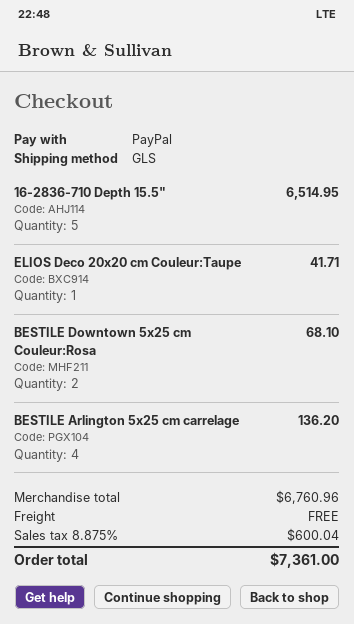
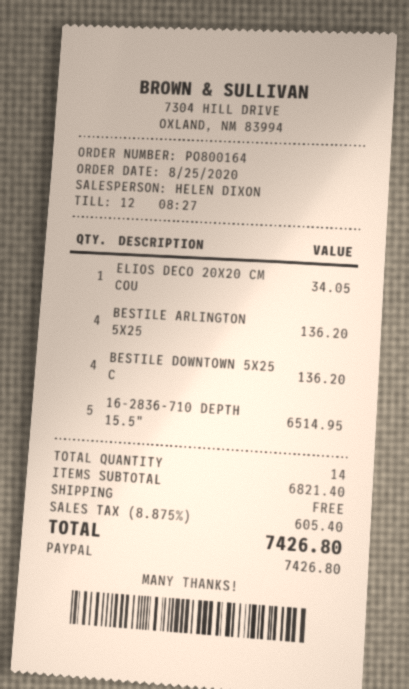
ELIOS Deco 20x20 cm Couleur:Taupe: 1 for 41.71 -> 1 for 34.05
BESTILE Downtown 5x25 cm Couleur:Rosa: 2 for 68.10 -> 4 for 136.20
subtotal: 6760.96 -> 6821.40
tax: 8.875% = 600.04 -> 8.875% = 605.40
total: 7361.00 -> 7426.80

